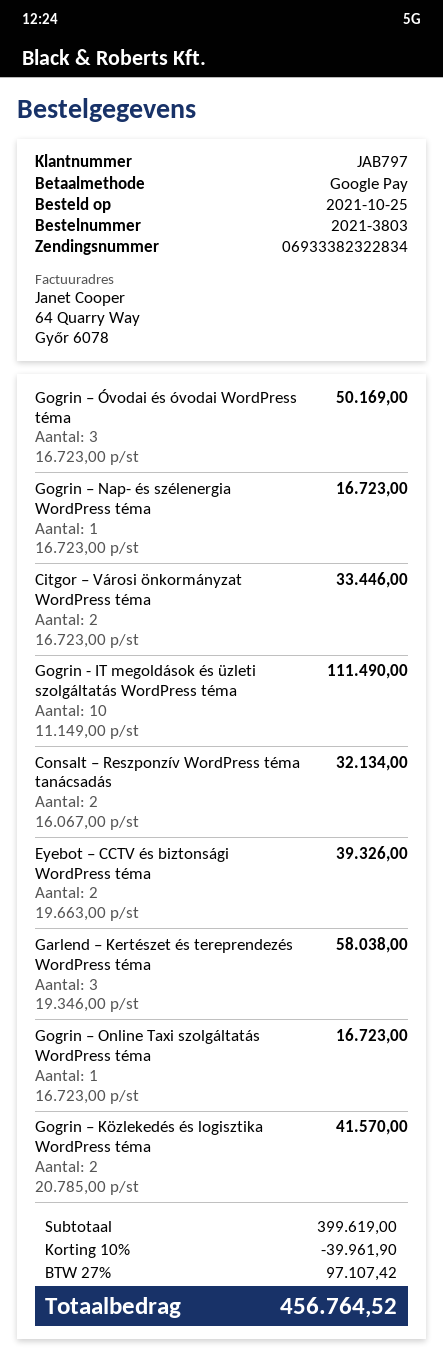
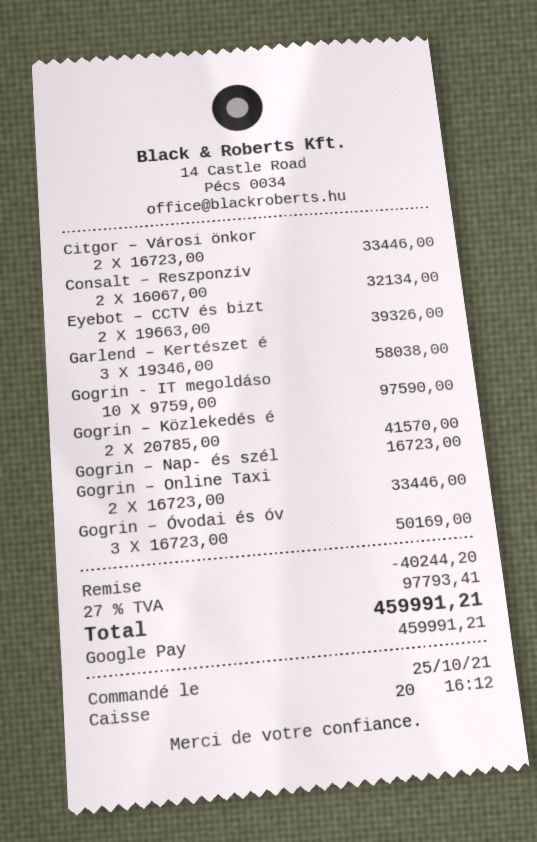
Gogrin - IT megoldások és üzleti szolgáltatás WordPress téma: 10 x 11149.00 = 111490.00 -> 10 x 9759.00 = 97590.00
Gogrin – Online Taxi szolgáltatás WordPress téma: 1 x 16723.00 = 16723.00 -> 2 x 16723.00 = 33446.00
discount: 39961.90 -> 40244.20
tax: 27% = 97107.42 -> 27% = 97793.41
total: 456764.52 -> 459991.21

